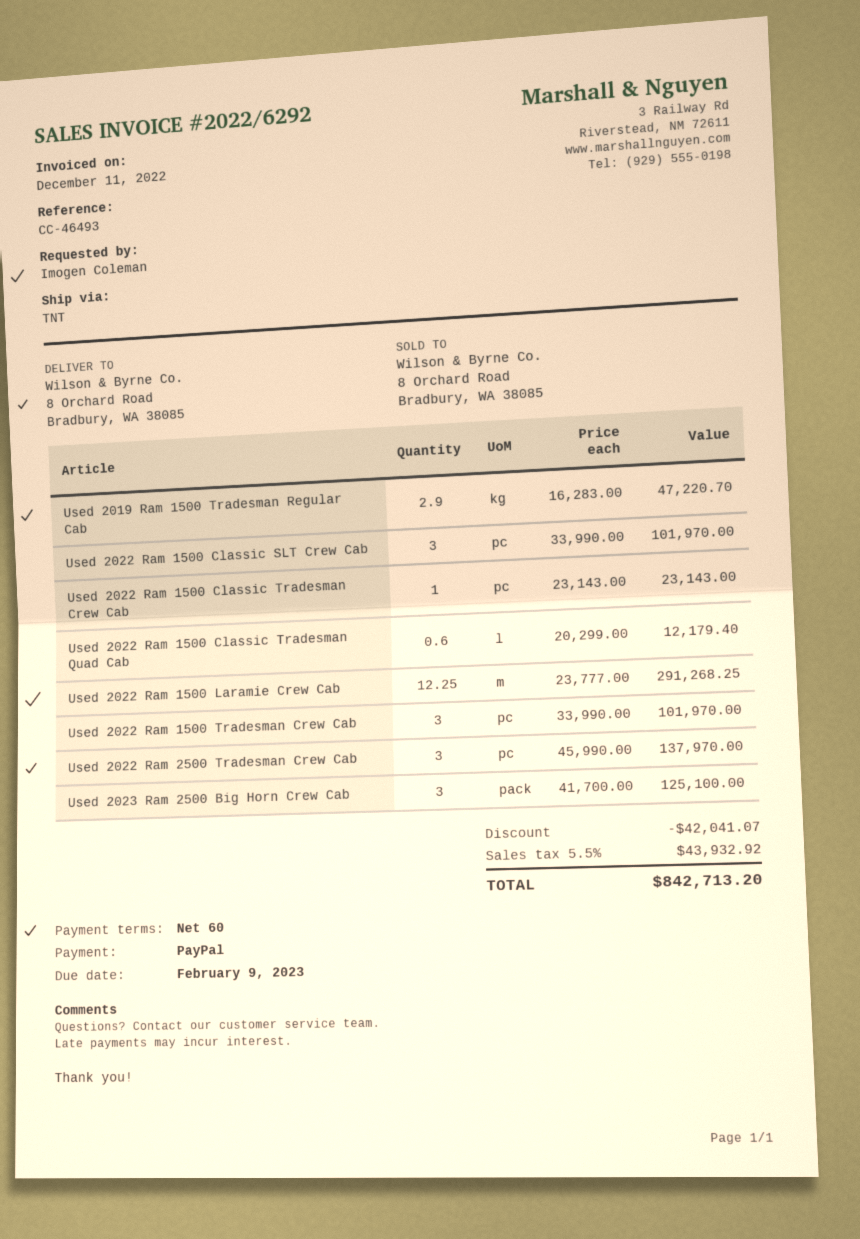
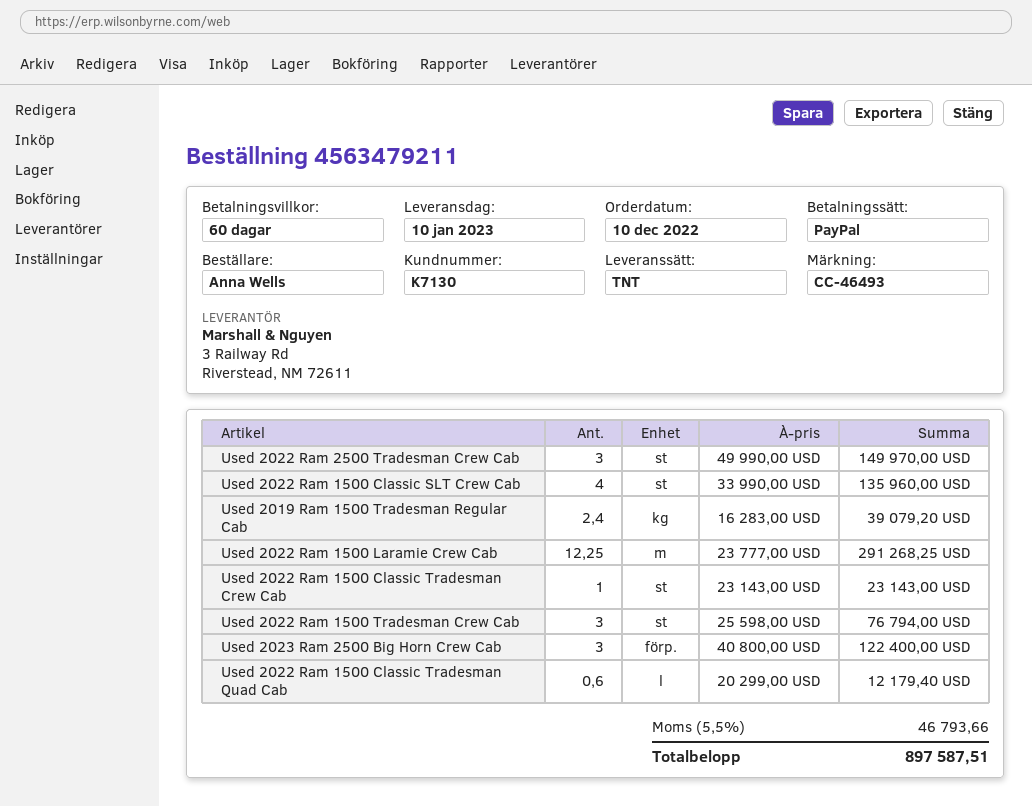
ordered by: Imogen Coleman -> Anna Wells
Used 2019 Ram 1500 Tradesman Regular Cab: 2.9 x 16283.00 = 47220.70 -> 2.4 x 16283.00 = 39079.20
Used 2022 Ram 1500 Classic SLT Crew Cab: 3 x 33990.00 = 101970.00 -> 4 x 33990.00 = 135960.00
Used 2022 Ram 1500 Tradesman Crew Cab: 3 x 33990.00 = 101970.00 -> 3 x 25598.00 = 76794.00
Used 2022 Ram 2500 Tradesman Crew Cab: 3 x 45990.00 = 137970.00 -> 3 x 49990.00 = 149970.00
Used 2023 Ram 2500 Big Horn Crew Cab: 3 x 41700.00 = 125100.00 -> 3 x 40800.00 = 122400.00
discount: 42041.07 -> none
tax: 5.5% = 43932.92 -> 5.5% = 46793.66
total: 842713.20 -> 897587.51

